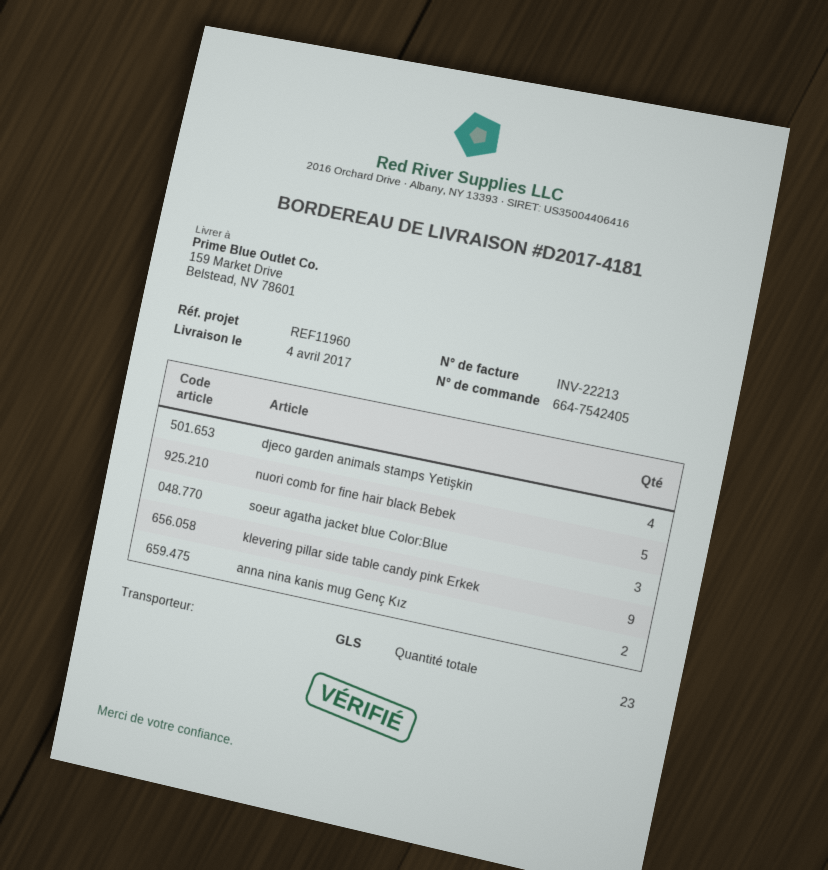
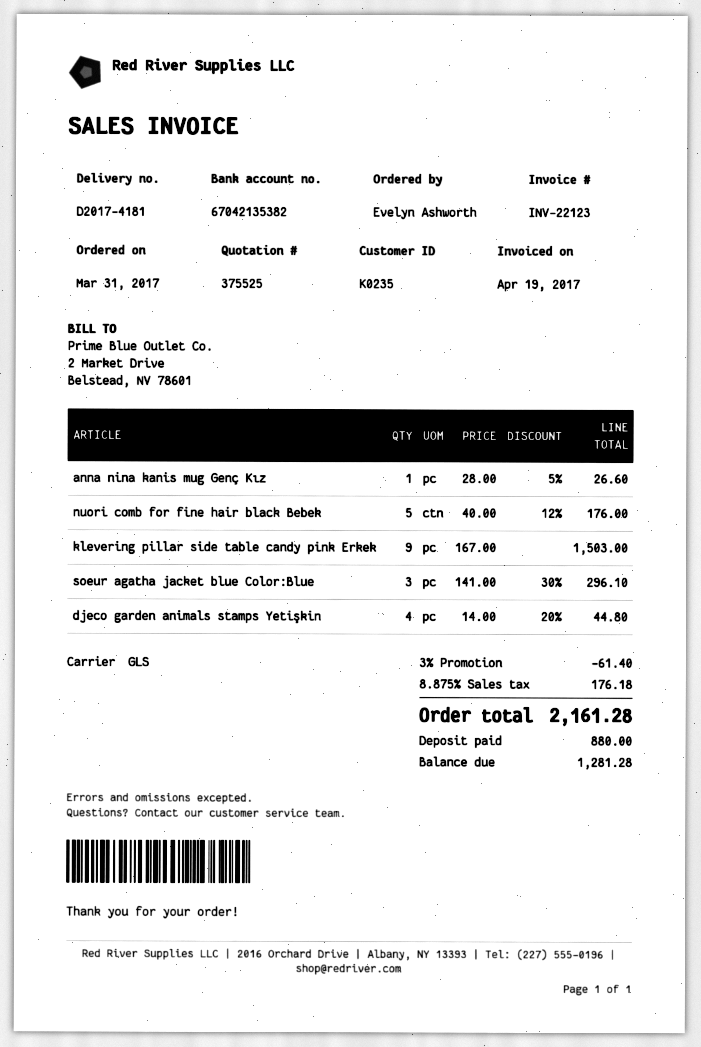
invoice number: INV-22213 -> INV-22123
anna nina kanis mug Genç Kız: 2 -> 1

